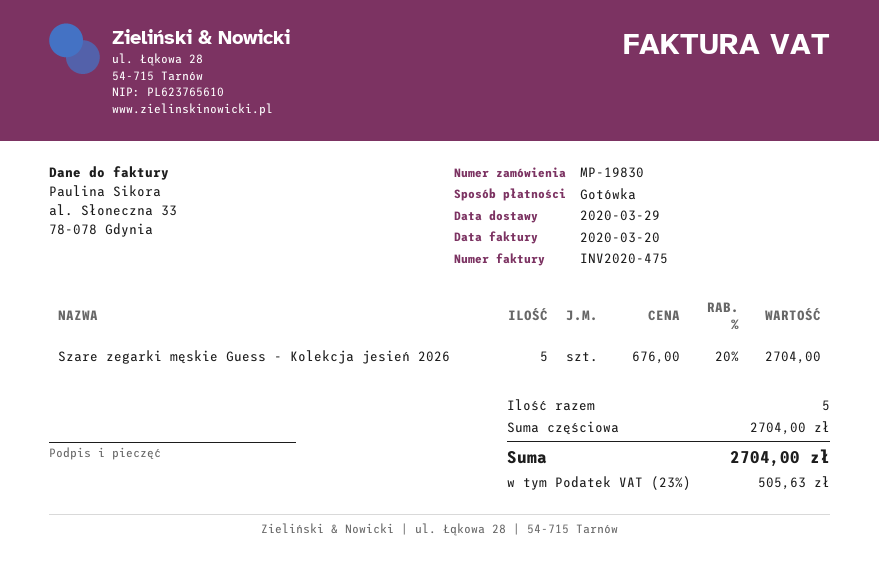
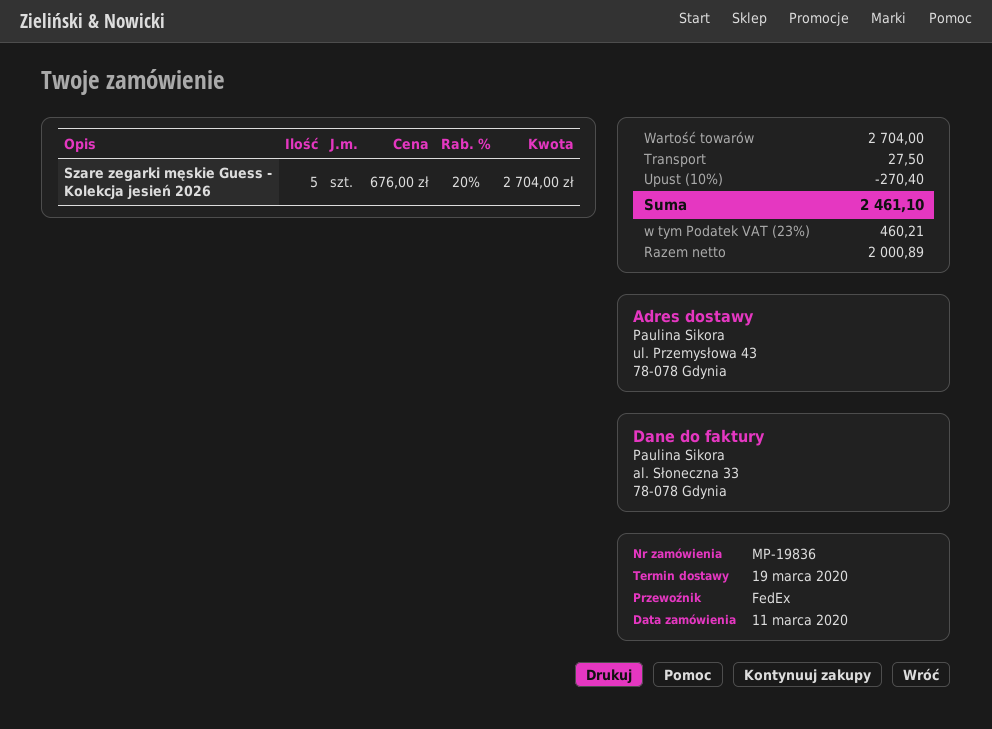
order number: MP-19830 -> MP-19836
delivery date: 2020-03-29 -> 2020-03-19
discount: none -> 10% = 270.40
shipping: none -> 27.50
tax: 23% = 505.63 -> 23% = 460.21
total: 2704.00 -> 2461.10

